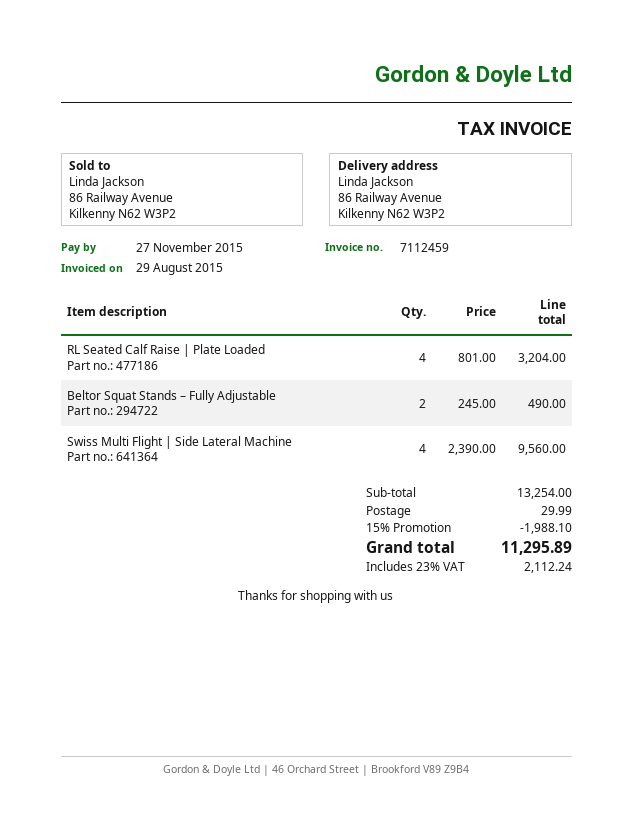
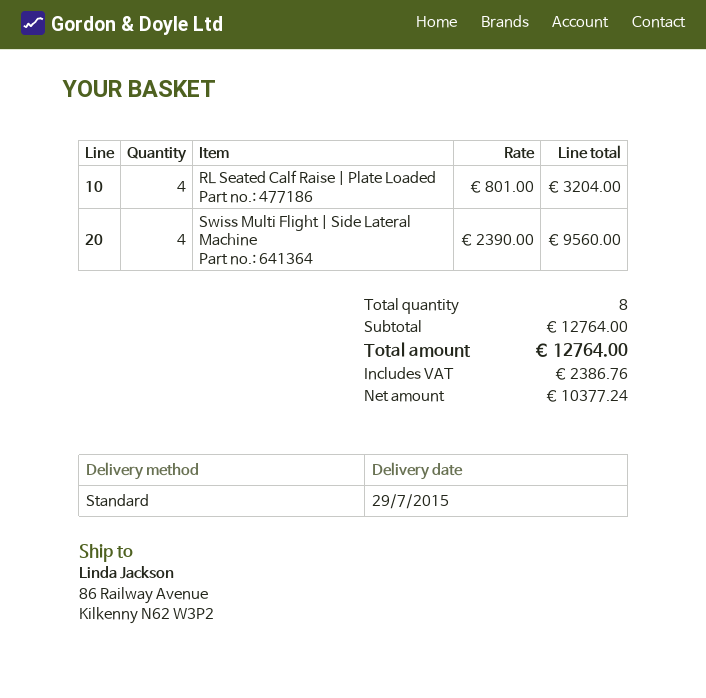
Beltor Squat Stands – Fully Adjustable: 2 x 245.00 = 490.00 -> none
subtotal: 13254.00 -> 12764.00
discount: 15% = 1988.10 -> none
shipping: 29.99 -> none
tax: 2112.24 -> 2386.76
total: 11295.89 -> 12764.00

